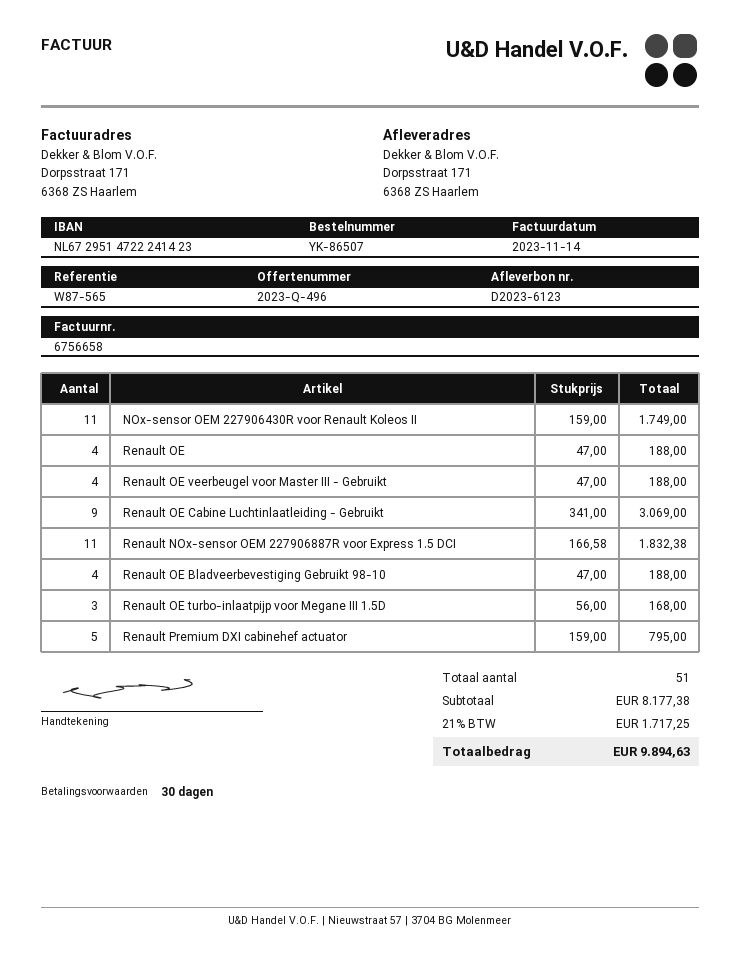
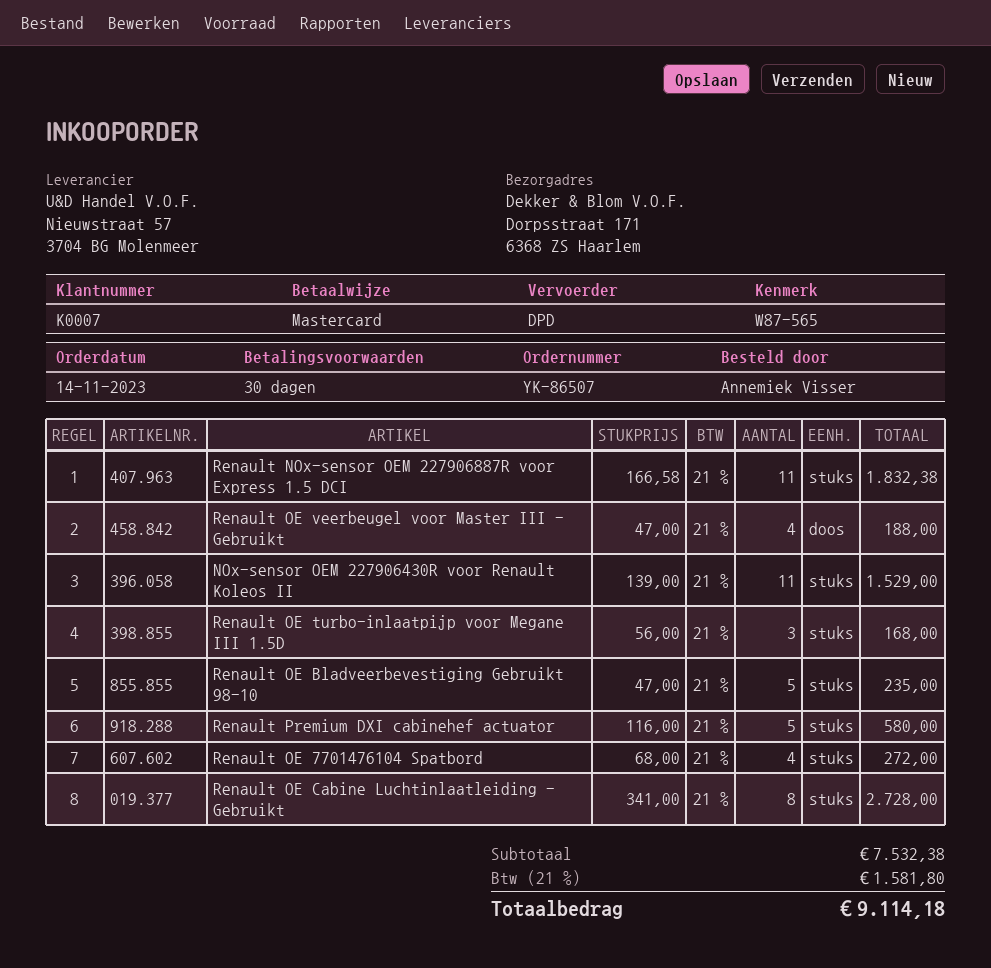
NOx-sensor OEM 227906430R voor Renault Koleos II: 11 x 159.00 = 1749.00 -> 11 x 139.00 = 1529.00
Renault OE: 4 x 47.00 = 188.00 -> none
Renault OE Cabine Luchtinlaatleiding - Gebruikt: 9 x 341.00 = 3069.00 -> 8 x 341.00 = 2728.00
Renault OE Bladveerbevestiging Gebruikt 98-10: 4 x 47.00 = 188.00 -> 5 x 47.00 = 235.00
Renault Premium DXI cabinehef actuator: 5 x 159.00 = 795.00 -> 5 x 116.00 = 580.00
Renault OE 7701476104 Spatbord: none -> 4 x 68.00 = 272.00
subtotal: 8177.38 -> 7532.38
tax: 21% = 1717.25 -> 21% = 1581.80
total: 9894.63 -> 9114.18

